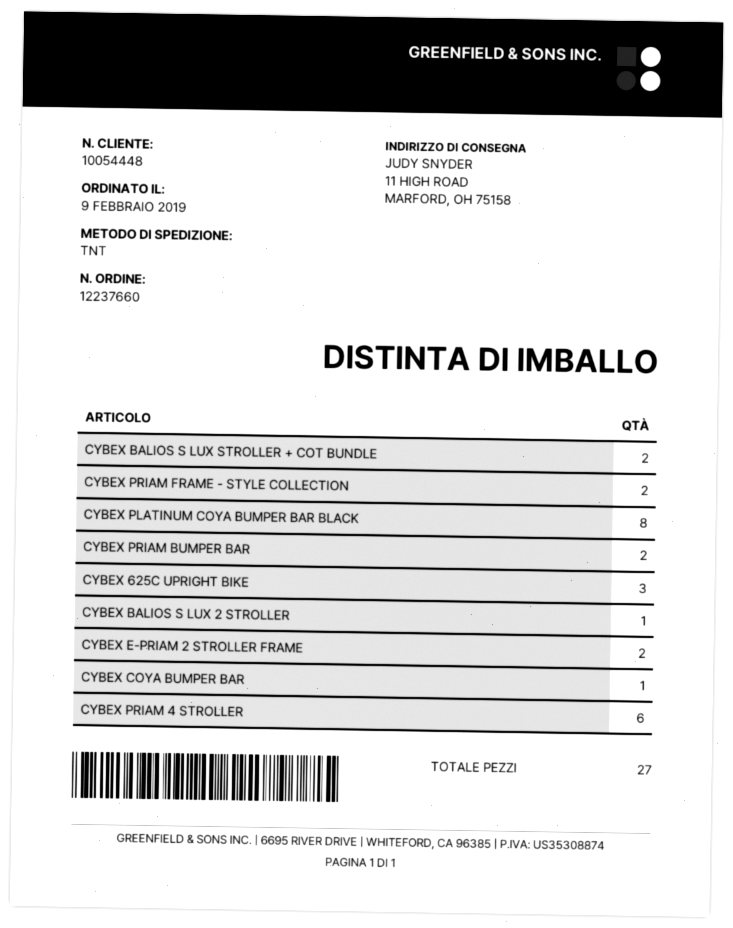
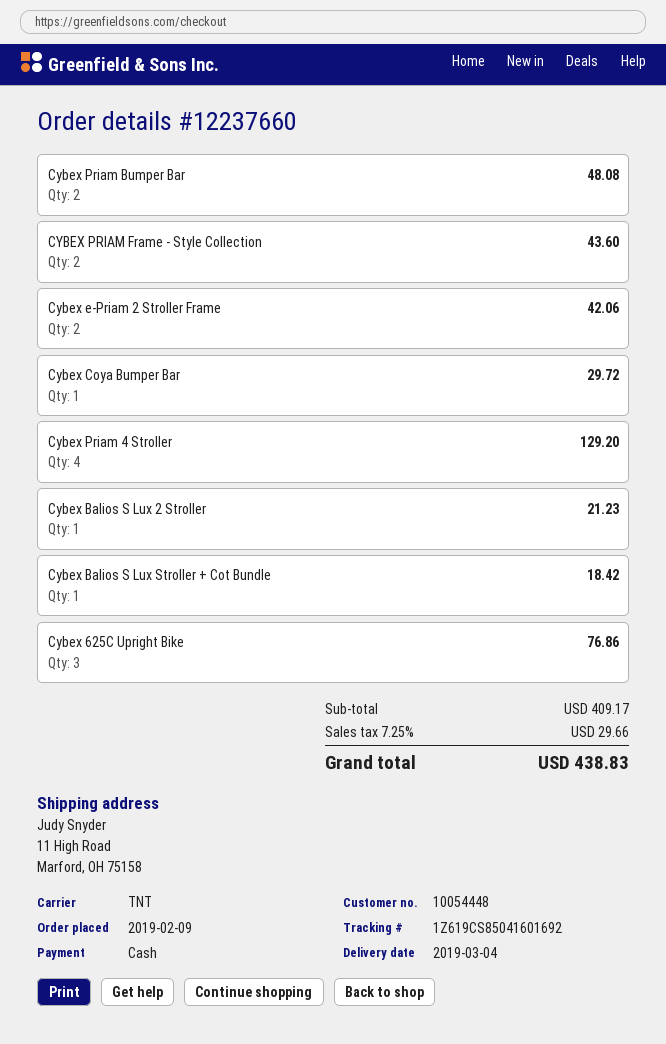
CYBEX BALIOS S LUX STROLLER + COT BUNDLE: 2 -> 1
CYBEX PLATINUM COYA BUMPER BAR BLACK: 8 -> none
CYBEX PRIAM 4 STROLLER: 6 -> 4

